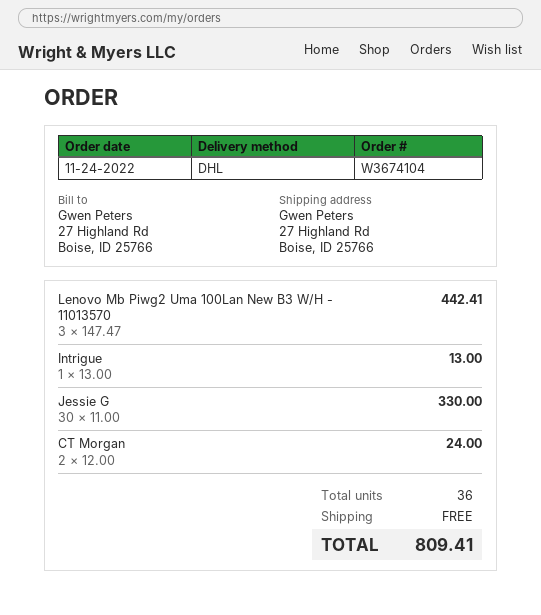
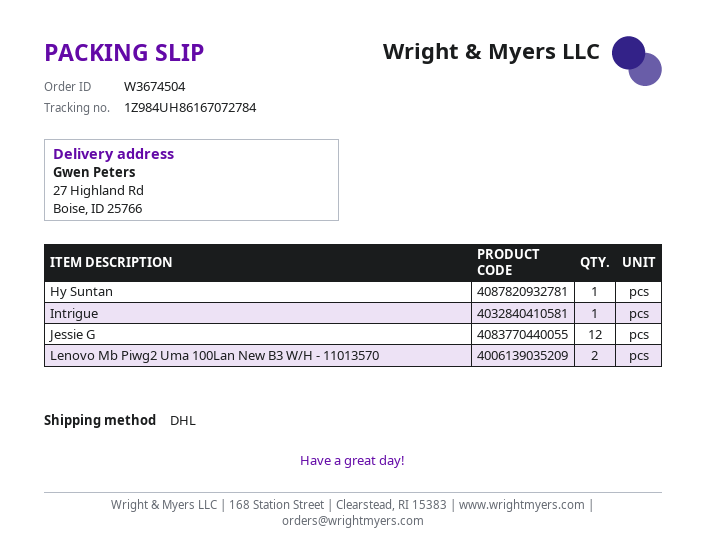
order number: W3674104 -> W3674504
Lenovo Mb Piwg2 Uma 100Lan New B3 W/H - 11013570: 3 -> 2
Jessie G: 30 -> 12
CT Morgan: 2 -> none
Hy Suntan: none -> 1

